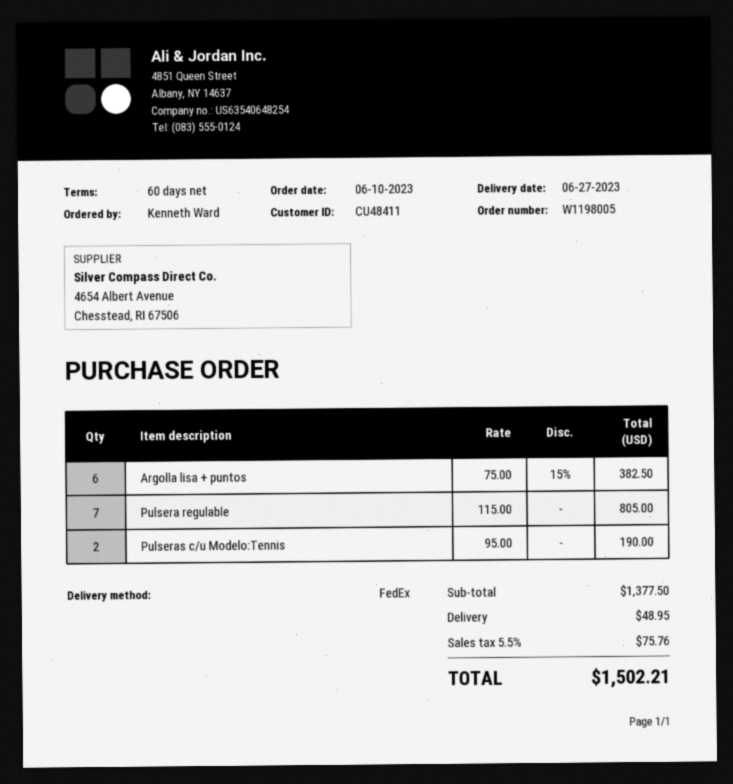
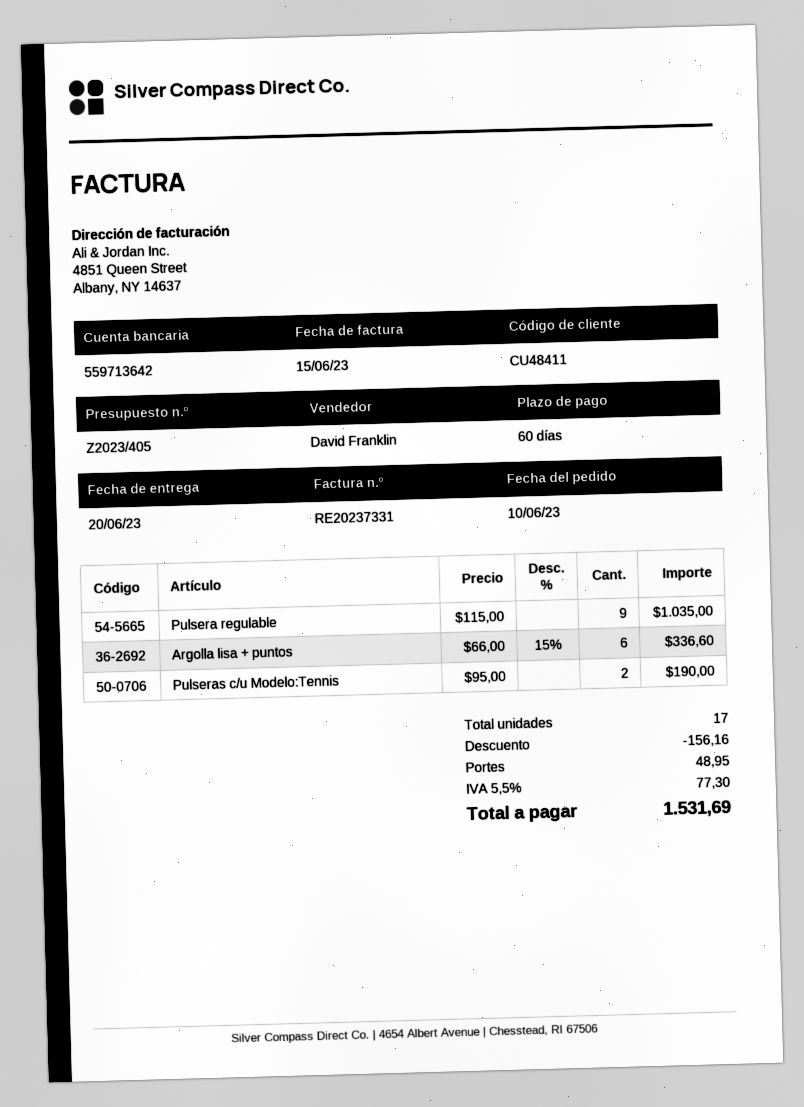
delivery date: 2023-06-27 -> 2023-06-20
Argolla lisa + puntos: 6 x 75.00 - 15% = 382.50 -> 6 x 66.00 - 15% = 336.60
Pulsera regulable: 7 x 115.00 = 805.00 -> 9 x 115.00 = 1035.00
discount: none -> 156.16
tax: 5.5% = 75.76 -> 5.5% = 77.30
total: 1502.21 -> 1531.69

